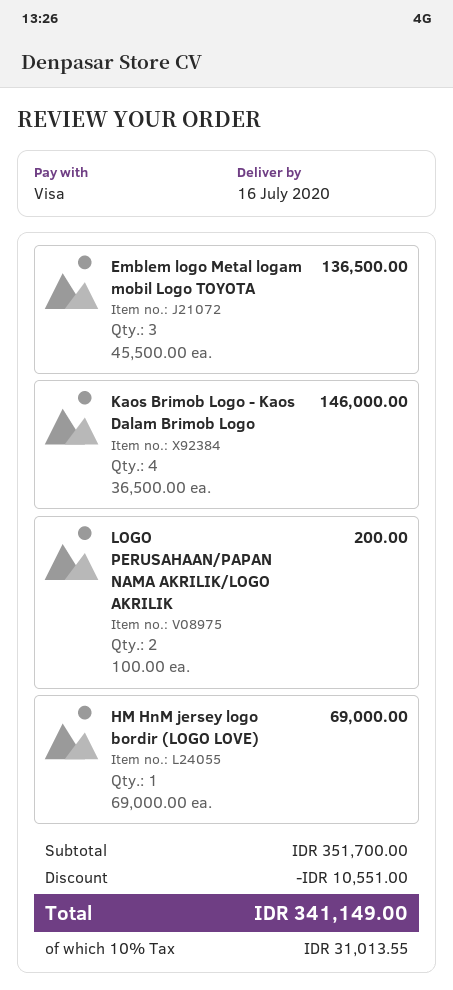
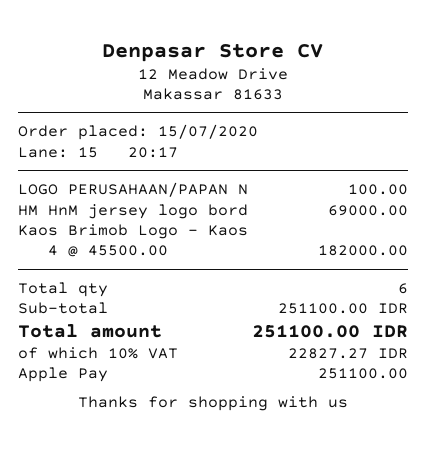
payment method: Visa -> Apple Pay
Emblem logo Metal logam mobil Logo TOYOTA: 3 x 45500.00 = 136500.00 -> none
Kaos Brimob Logo - Kaos Dalam Brimob Logo: 4 x 36500.00 = 146000.00 -> 4 x 45500.00 = 182000.00
LOGO PERUSAHAAN/PAPAN NAMA AKRILIK/LOGO AKRILIK: 2 x 100.00 = 200.00 -> 1 x 100.00 = 100.00
subtotal: 351700.00 -> 251100.00
discount: 10551.00 -> none
tax: 10% = 31013.55 -> 10% = 22827.27
total: 341149.00 -> 251100.00

